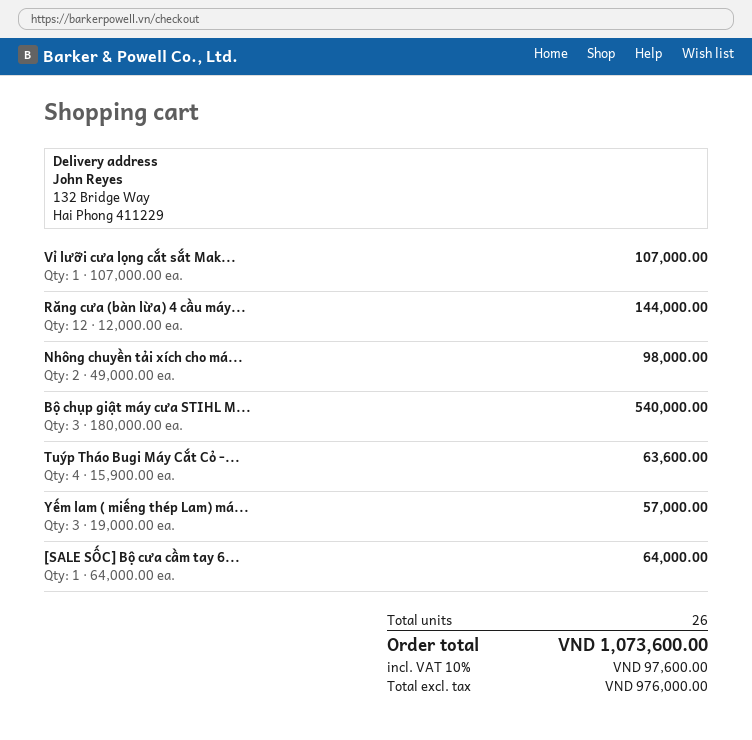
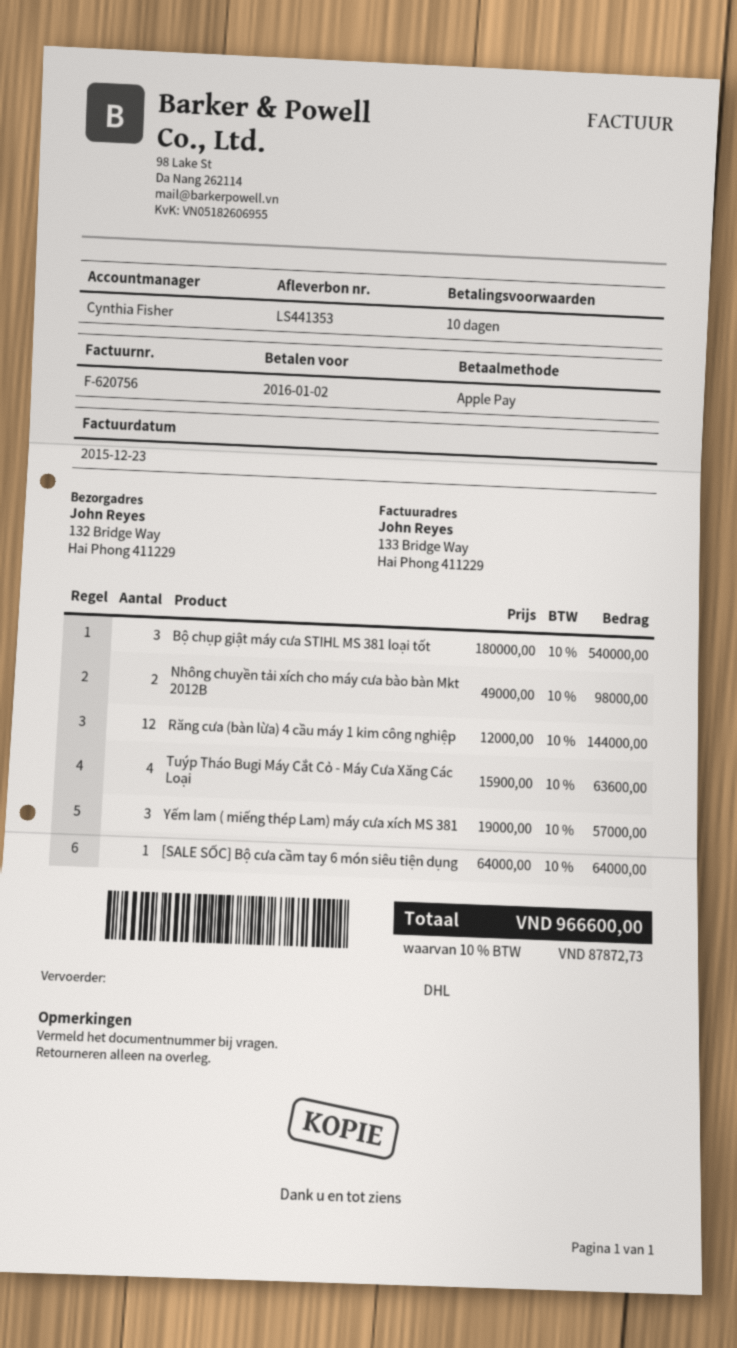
Vỉ lưỡi cưa lọng cắt sắt Mak...: 1 x 107000.00 = 107000.00 -> none
tax: 10% = 97600.00 -> 10% = 87872.73
total: 1073600.00 -> 966600.00

